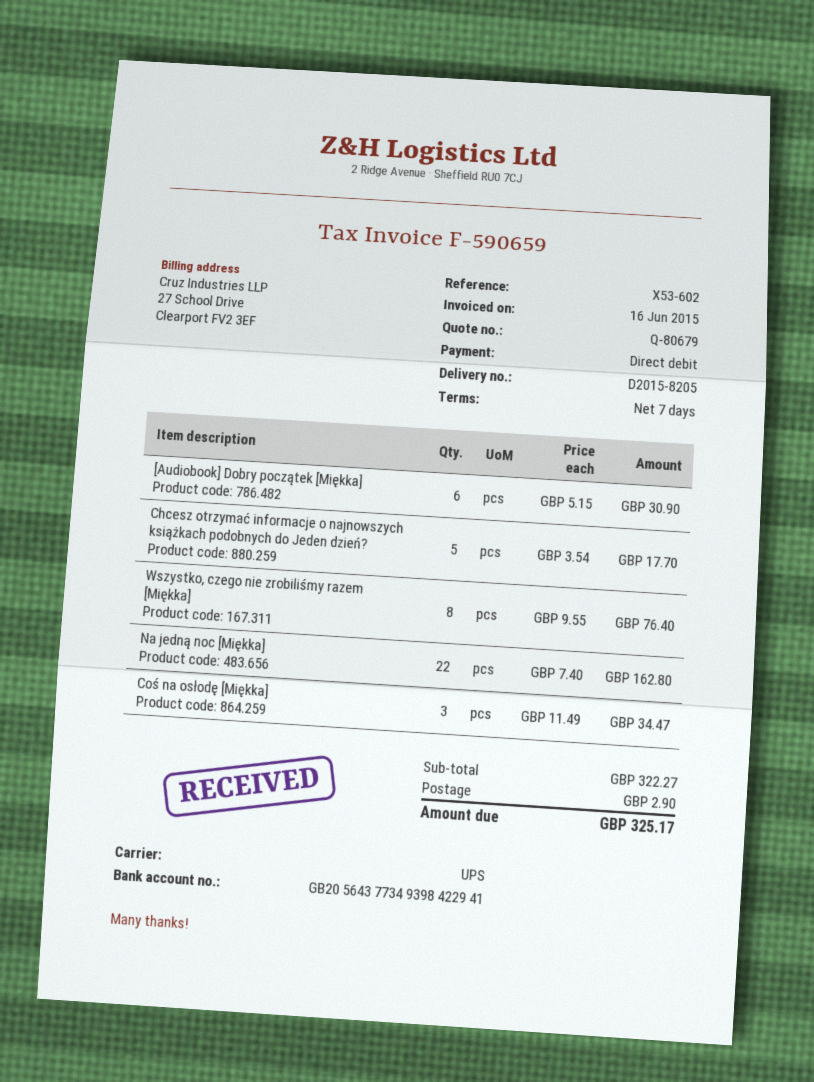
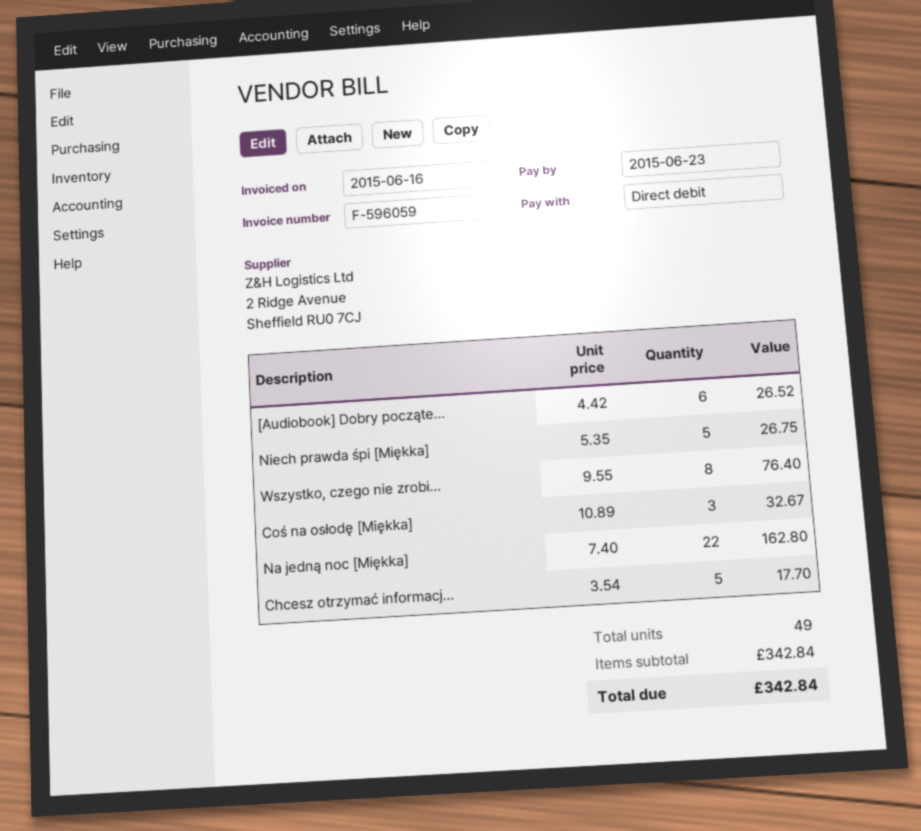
invoice number: F-590659 -> F-596059
[Audiobook] Dobry początek [Miękka]: 6 x 5.15 = 30.90 -> 6 x 4.42 = 26.52
Coś na osłodę [Miękka]: 3 x 11.49 = 34.47 -> 3 x 10.89 = 32.67
Niech prawda śpi [Miękka]: none -> 5 x 5.35 = 26.75
subtotal: 322.27 -> 342.84
shipping: 2.90 -> none
total: 325.17 -> 342.84

